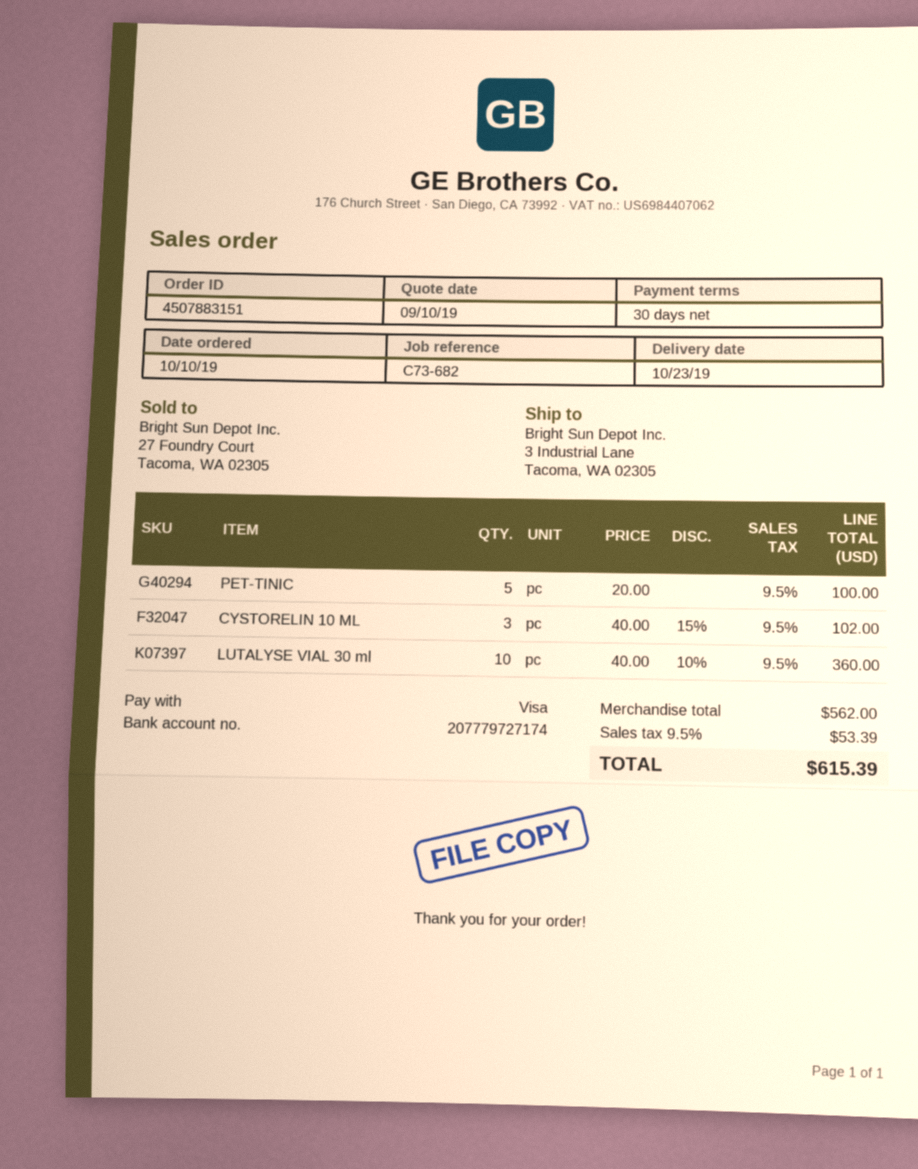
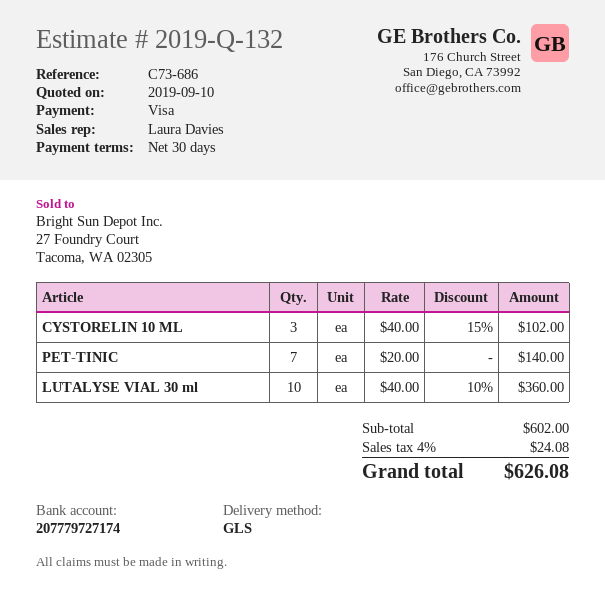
reference: C73-682 -> C73-686
PET-TINIC: 5 x 20.00 = 100.00 -> 7 x 20.00 = 140.00
subtotal: 562.00 -> 602.00
tax: 9.5% = 53.39 -> 4% = 24.08
total: 615.39 -> 626.08

